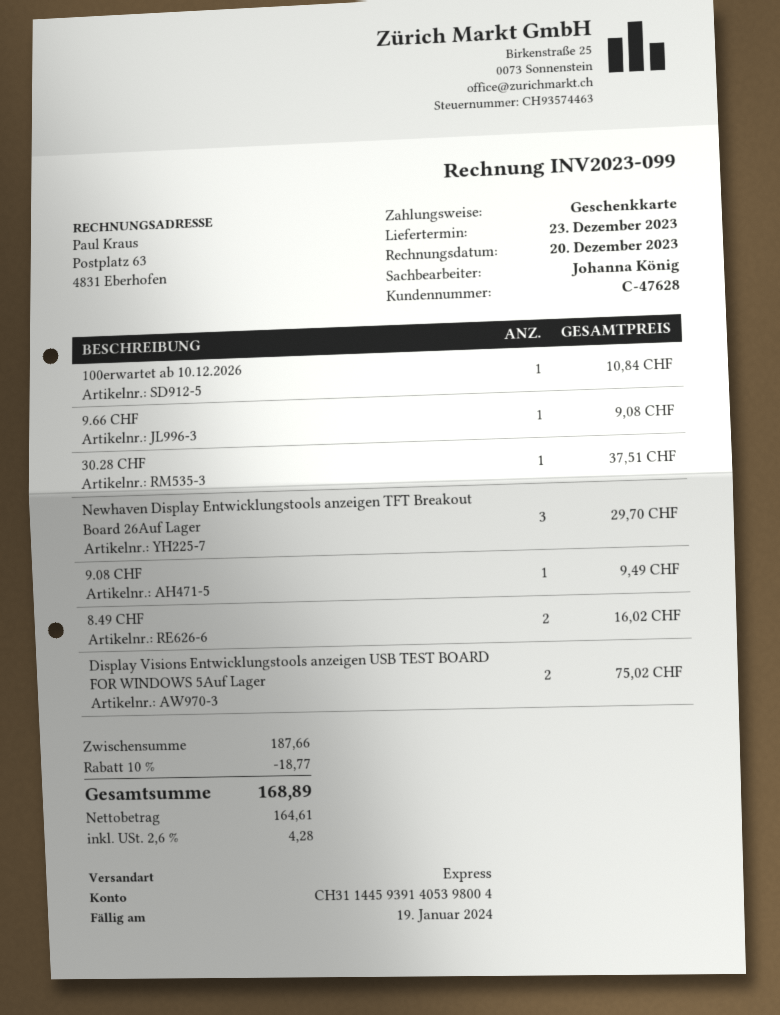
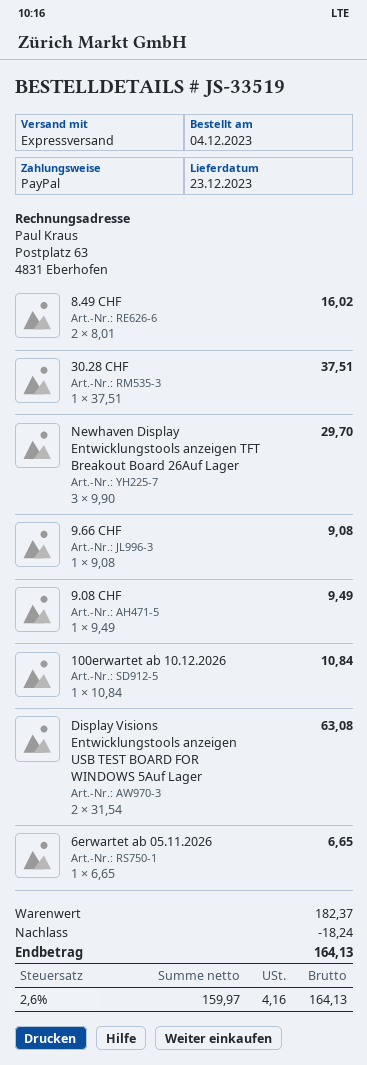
payment method: gift card -> PayPal
Display Visions Entwicklungstools anzeigen USB TEST BOARD FOR WINDOWS 5Auf Lager: 2 for 75.02 -> 2 for 63.08
6erwartet ab 05.11.2026: none -> 1 for 6.65
subtotal: 187.66 -> 182.37
discount: 18.77 -> 18.24
net: 164.61 -> 159.97
tax: 2.6% = 4.28 -> 2.6% = 4.16
total: 168.89 -> 164.13

